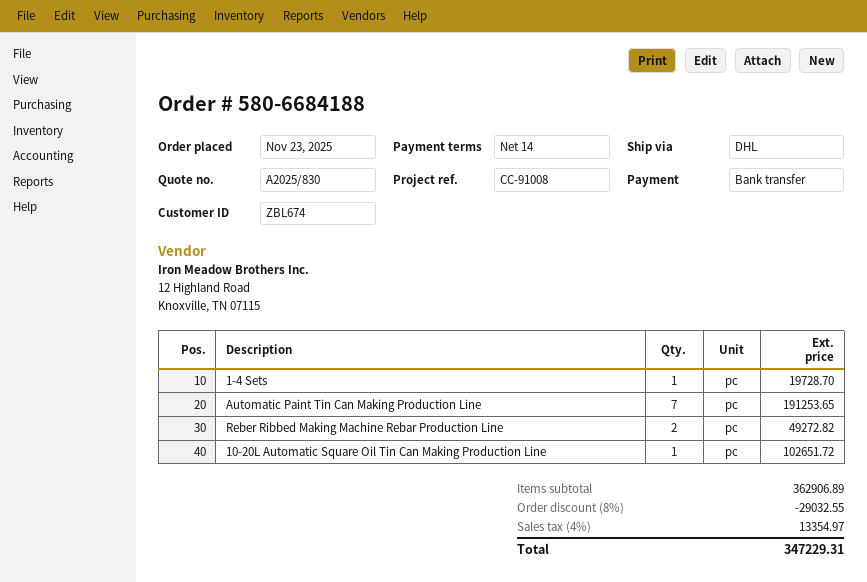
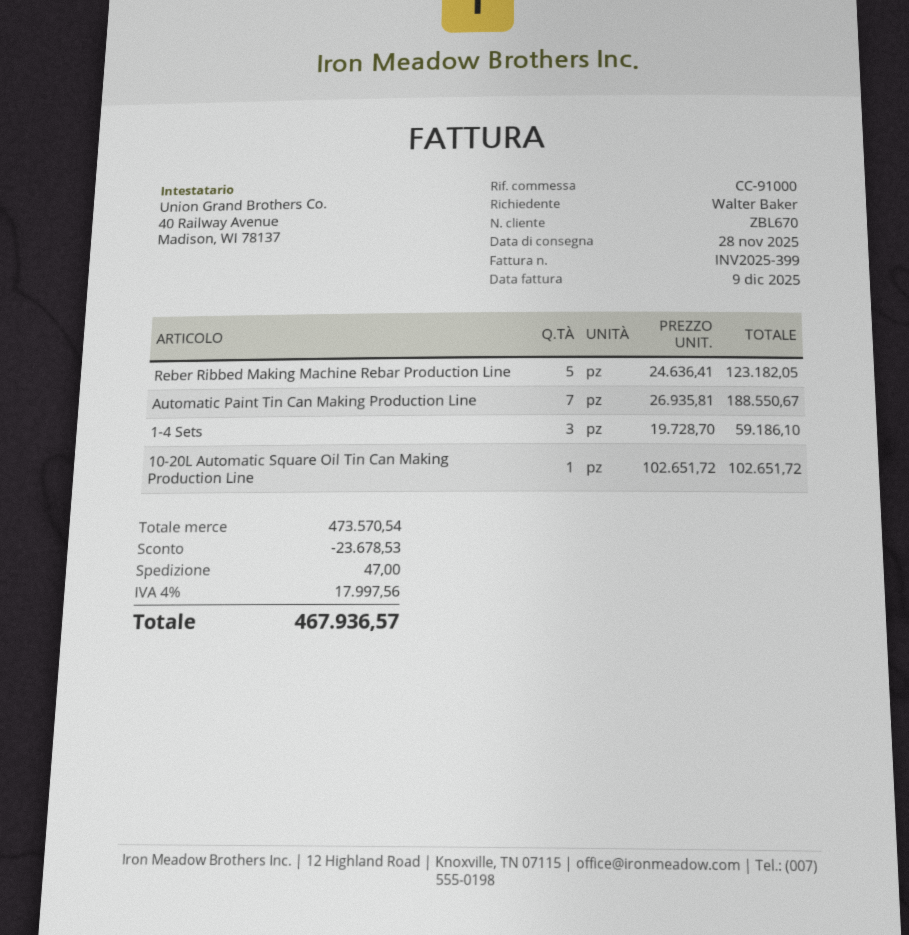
customer number: ZBL674 -> ZBL670
reference: CC-91008 -> CC-91000
1-4 Sets: 1 for 19728.70 -> 3 for 59186.10
Automatic Paint Tin Can Making Production Line: 7 for 191253.65 -> 7 for 188550.67
Reber Ribbed Making Machine Rebar Production Line: 2 for 49272.82 -> 5 for 123182.05
subtotal: 362906.89 -> 473570.54
discount: 29032.55 -> 23678.53
shipping: none -> 47.00
tax: 4% = 13354.97 -> 4% = 17997.56
total: 347229.31 -> 467936.57

